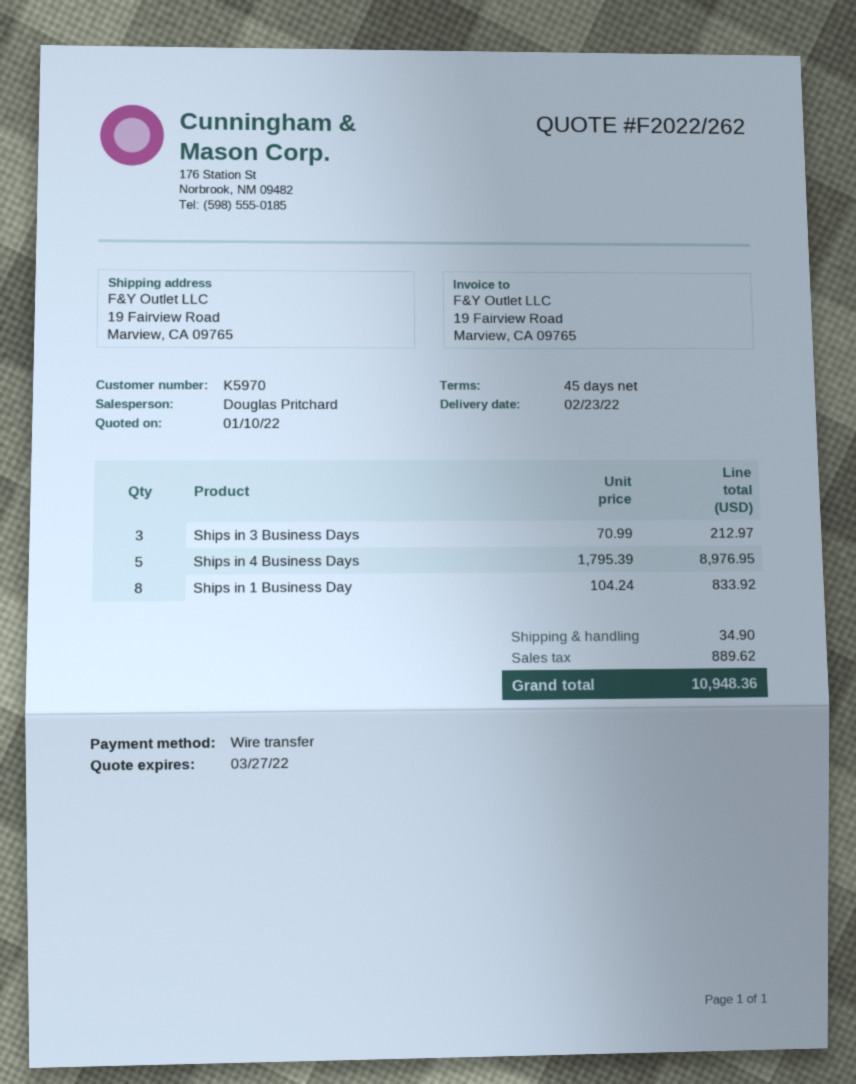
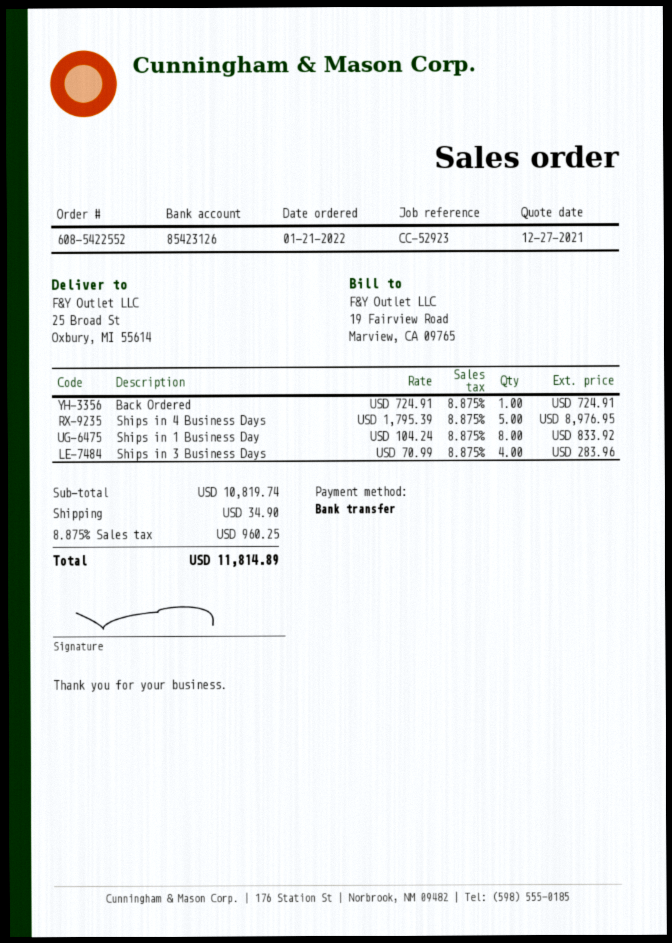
quote date: 2022-01-10 -> 2021-12-27
ship to: 19 Fairview Road, Marview, CA 09765 -> 25 Broad St, Oxbury, MI 55614
Ships in 3 Business Days: 3 x 70.99 = 212.97 -> 4 x 70.99 = 283.96
Back Ordered: none -> 1 x 724.91 = 724.91
tax: 889.62 -> 960.25
total: 10948.36 -> 11814.89

